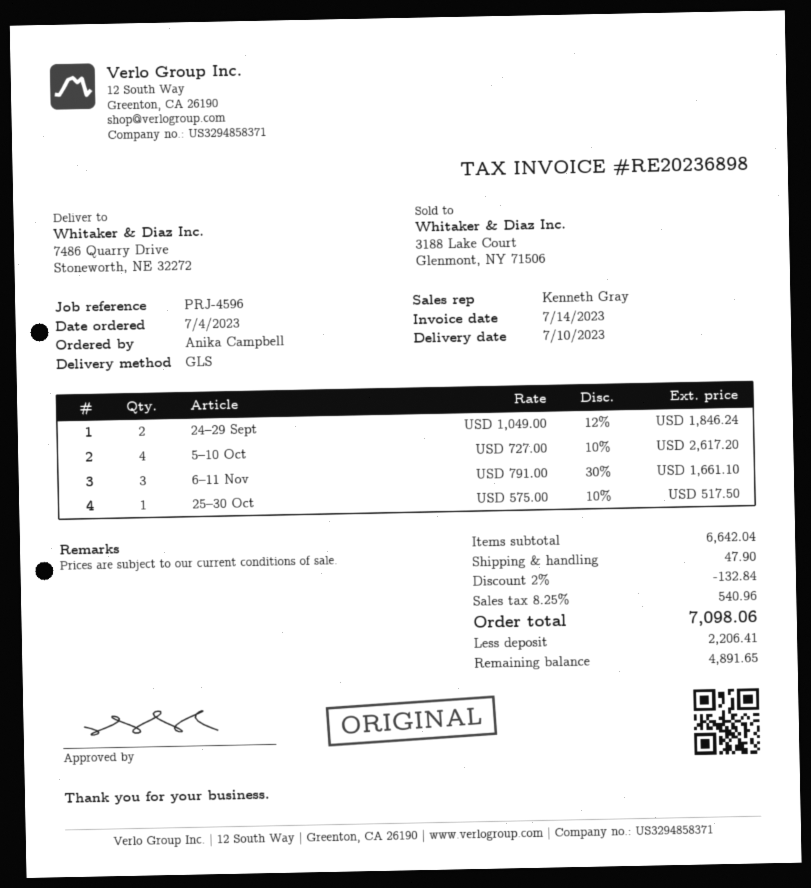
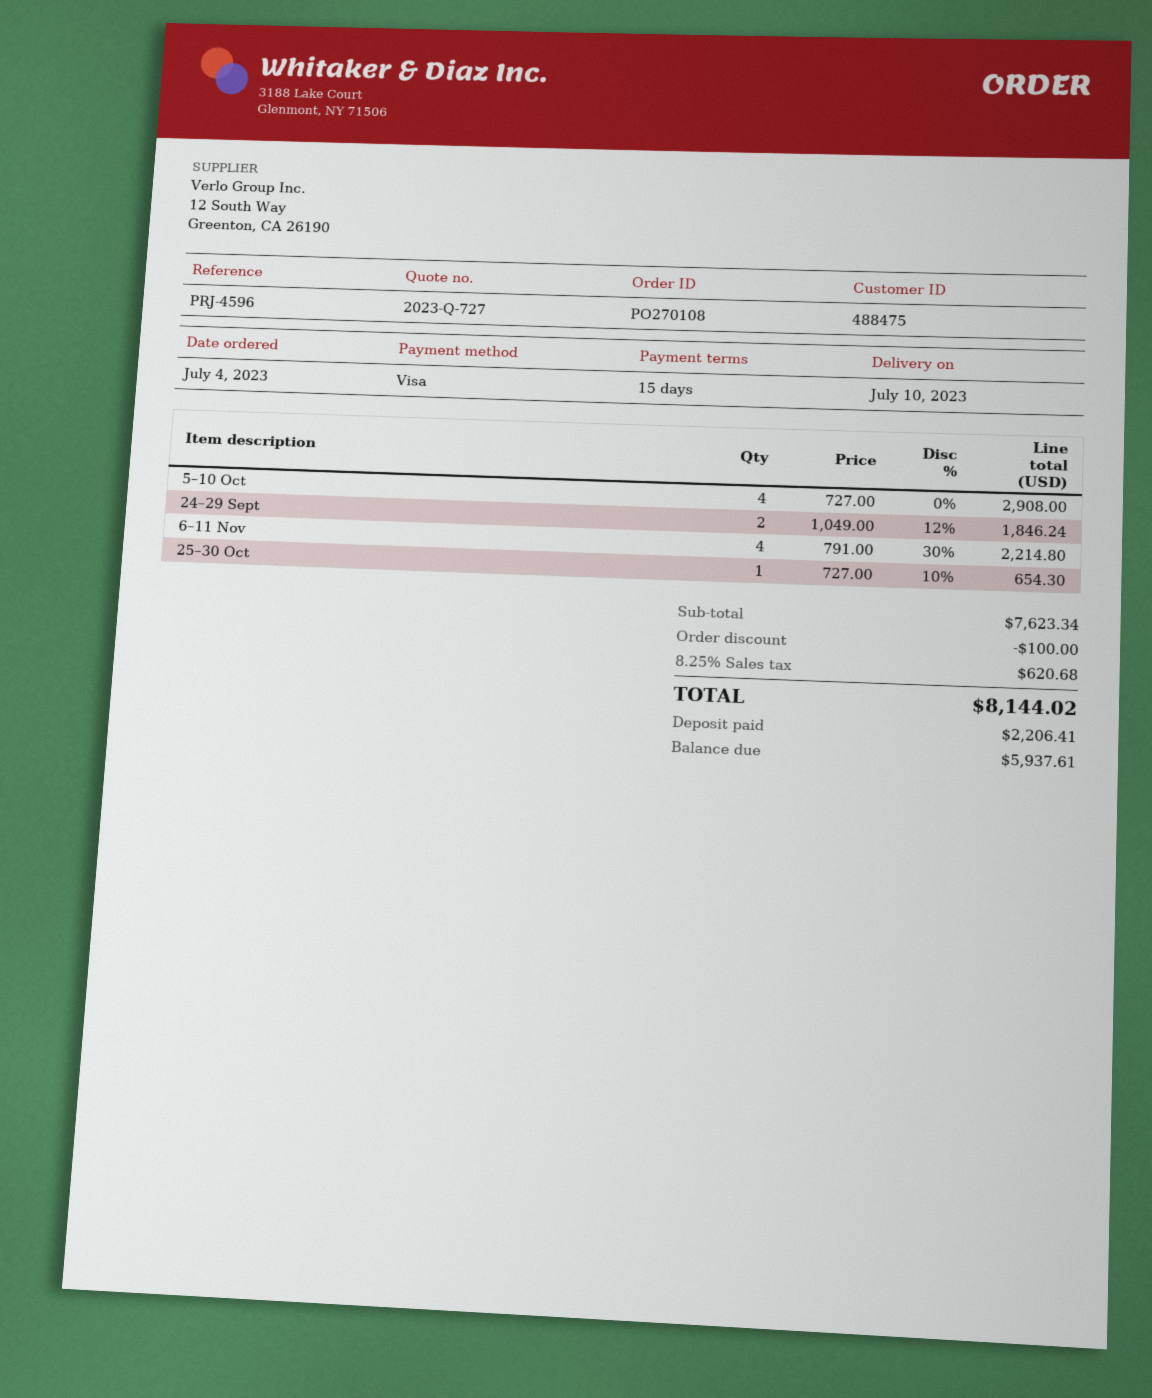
5–10 Oct: 4 x 727.00 - 10% = 2617.20 -> 4 x 727.00 = 2908.00
6–11 Nov: 3 x 791.00 - 30% = 1661.10 -> 4 x 791.00 - 30% = 2214.80
25–30 Oct: 1 x 575.00 - 10% = 517.50 -> 1 x 727.00 - 10% = 654.30
subtotal: 6642.04 -> 7623.34
discount: 132.84 -> 100.00
shipping: 47.90 -> none
tax: 8.25% = 540.96 -> 8.25% = 620.68
total: 7098.06 -> 8144.02
balance: 4891.65 -> 5937.61

